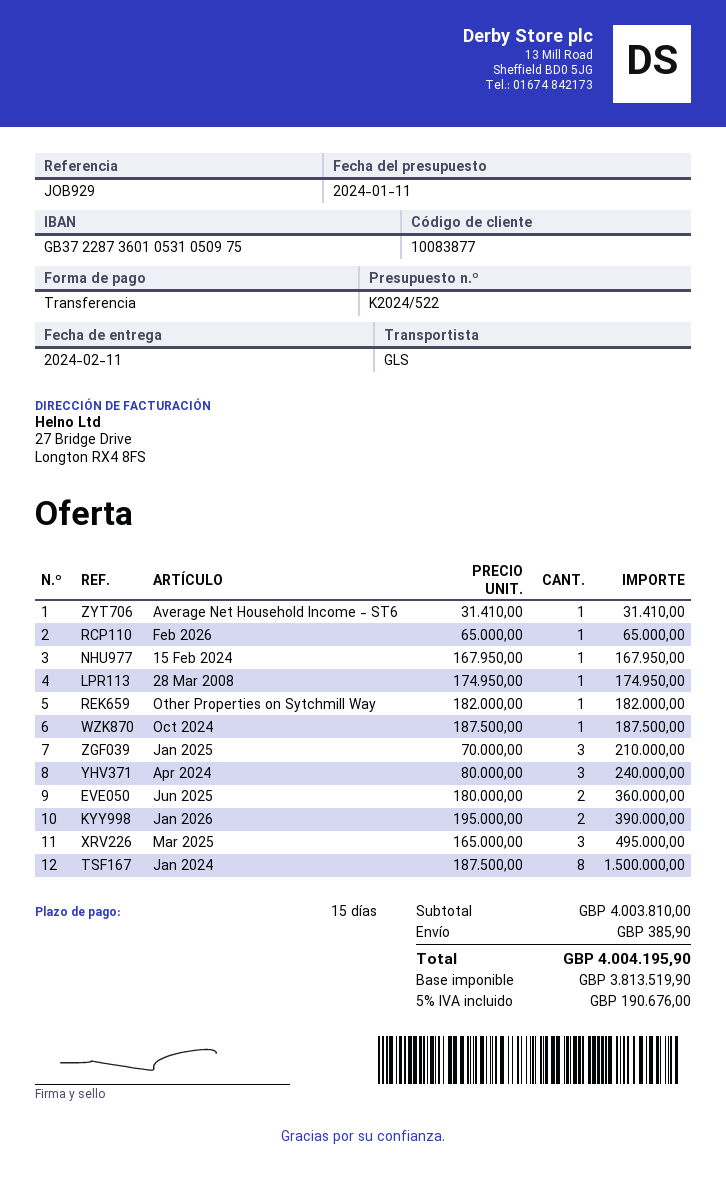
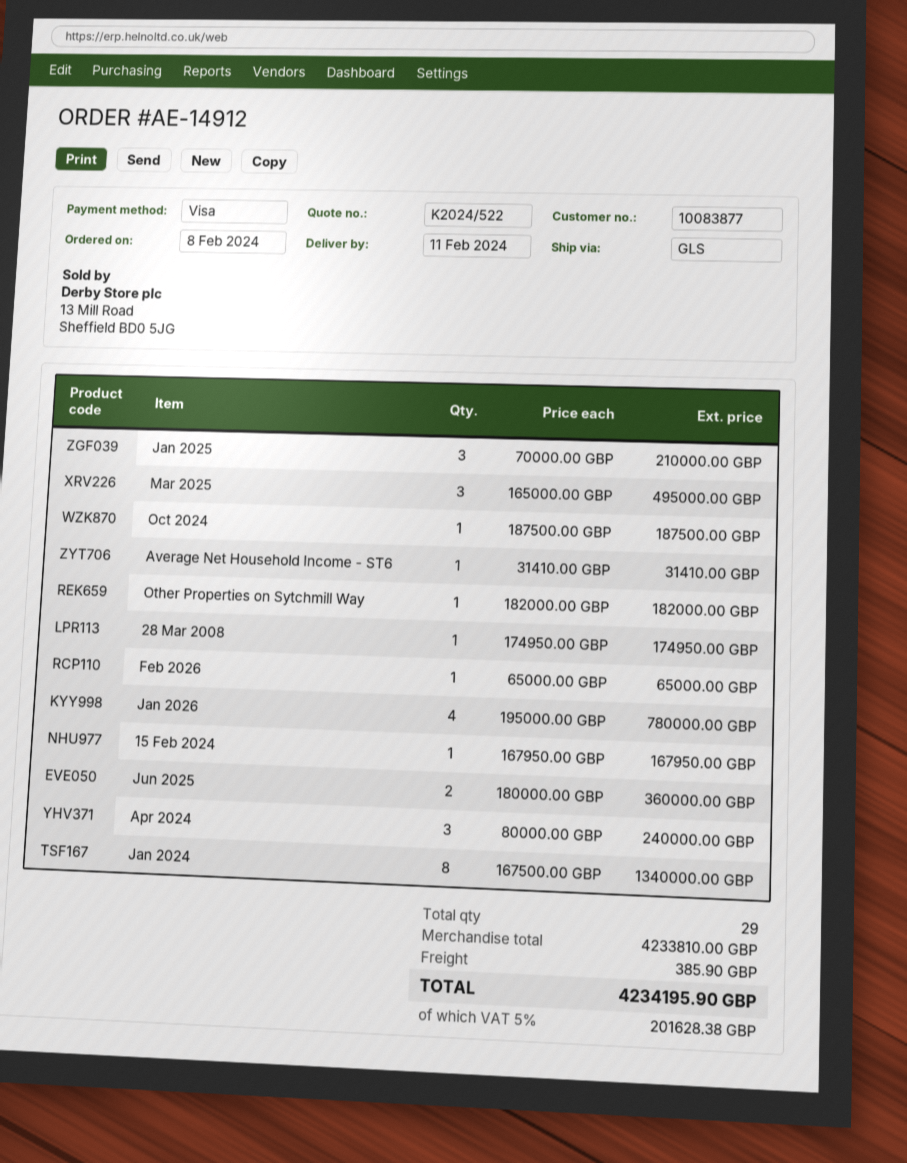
payment method: bank transfer -> Visa
Jan 2026: 2 x 195000.00 = 390000.00 -> 4 x 195000.00 = 780000.00
Jan 2024: 8 x 187500.00 = 1500000.00 -> 8 x 167500.00 = 1340000.00
subtotal: 4003810.00 -> 4233810.00
tax: 5% = 190676.00 -> 5% = 201628.38
total: 4004195.90 -> 4234195.90

